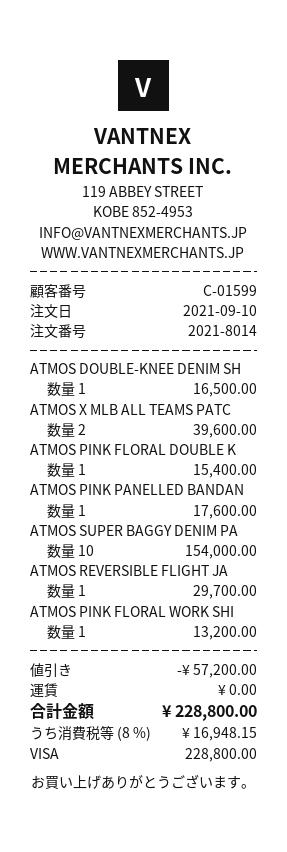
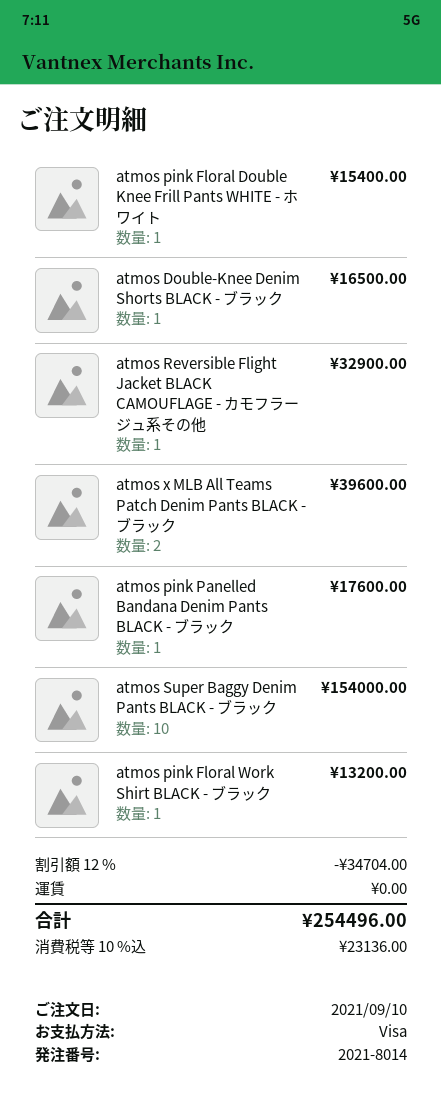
ATMOS REVERSIBLE FLIGHT JA: 1 for 29700.00 -> 1 for 32900.00
discount: 57200.00 -> 34704.00
tax: 8% = 16948.15 -> 10% = 23136.00
total: 228800.00 -> 254496.00

